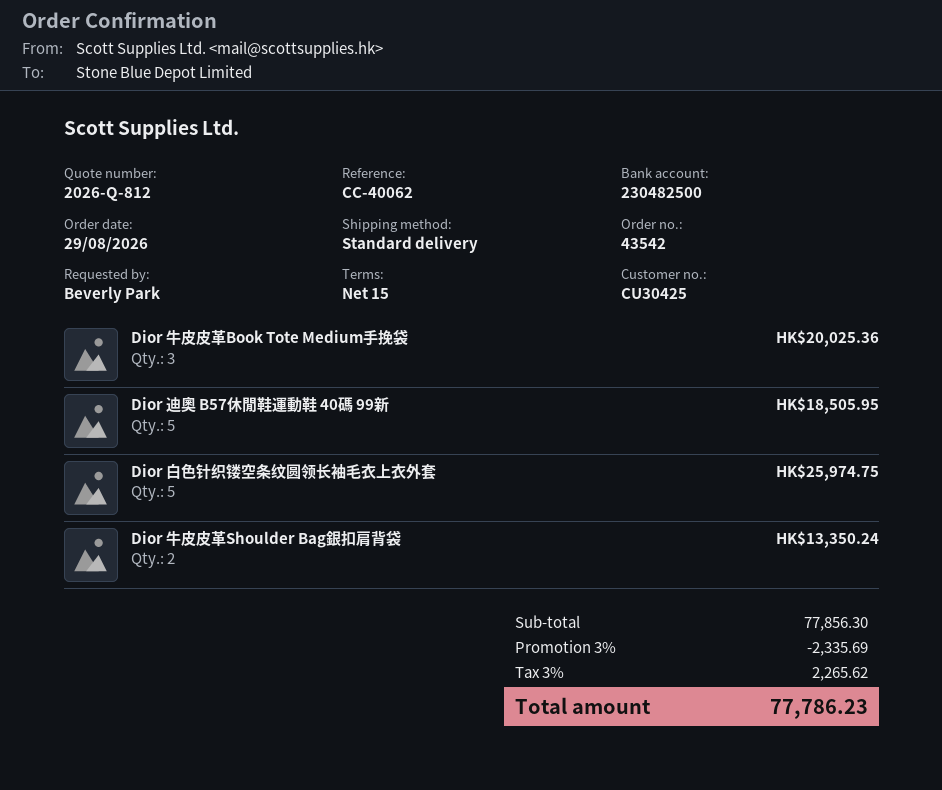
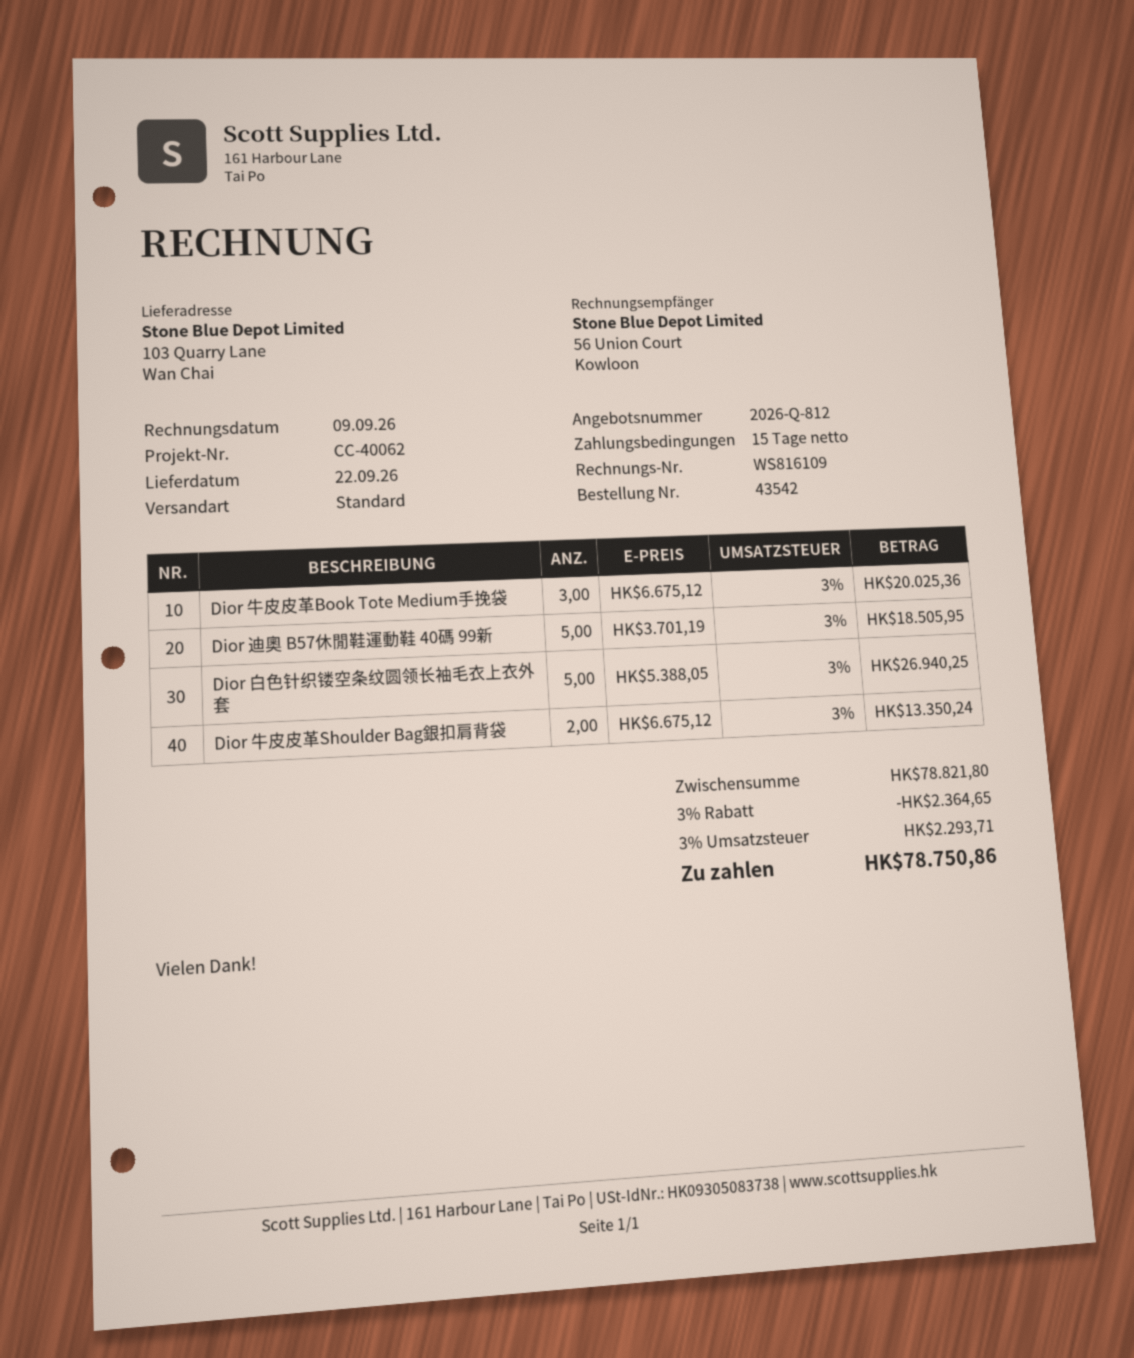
Dior 白色针织镂空条纹圆领长袖毛衣上衣外套: 5 for 25974.75 -> 5 for 26940.25
subtotal: 77856.30 -> 78821.80
discount: 3% = 2335.69 -> 3% = 2364.65
tax: 3% = 2265.62 -> 3% = 2293.71
total: 77786.23 -> 78750.86

